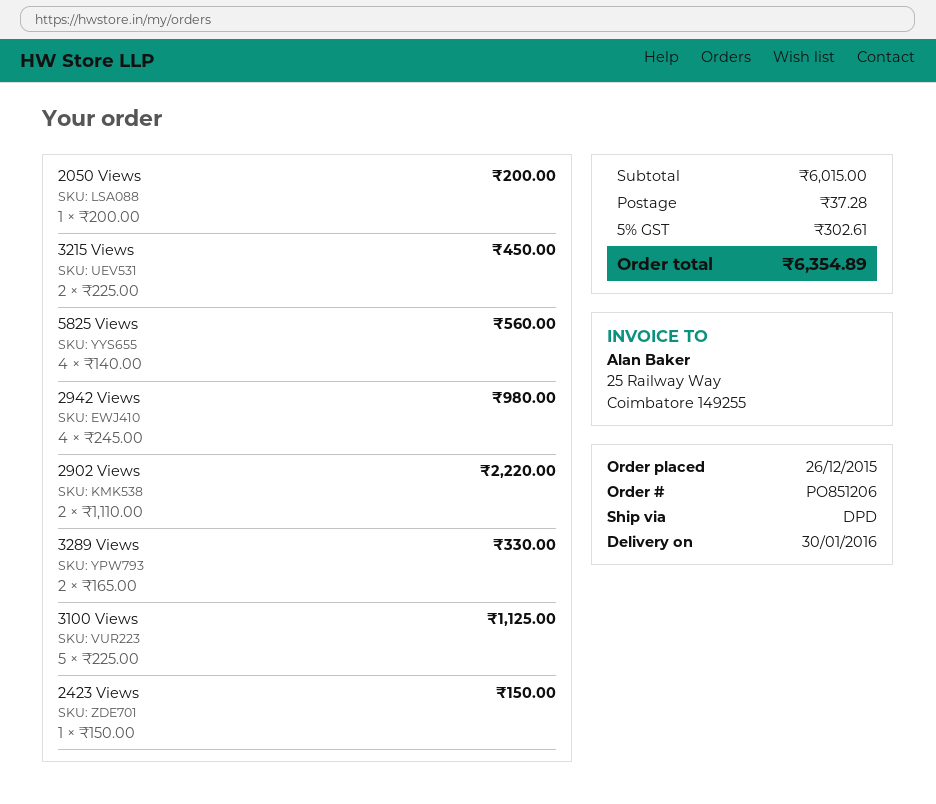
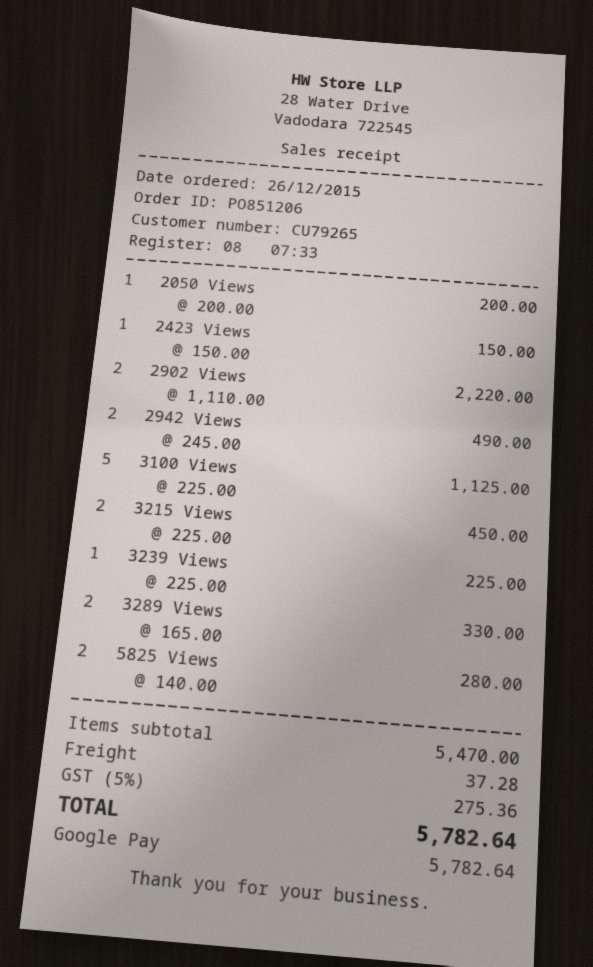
5825 Views: 4 x 140.00 = 560.00 -> 2 x 140.00 = 280.00
2942 Views: 4 x 245.00 = 980.00 -> 2 x 245.00 = 490.00
3239 Views: none -> 1 x 225.00 = 225.00
subtotal: 6015.00 -> 5470.00
tax: 5% = 302.61 -> 5% = 275.36
total: 6354.89 -> 5782.64

